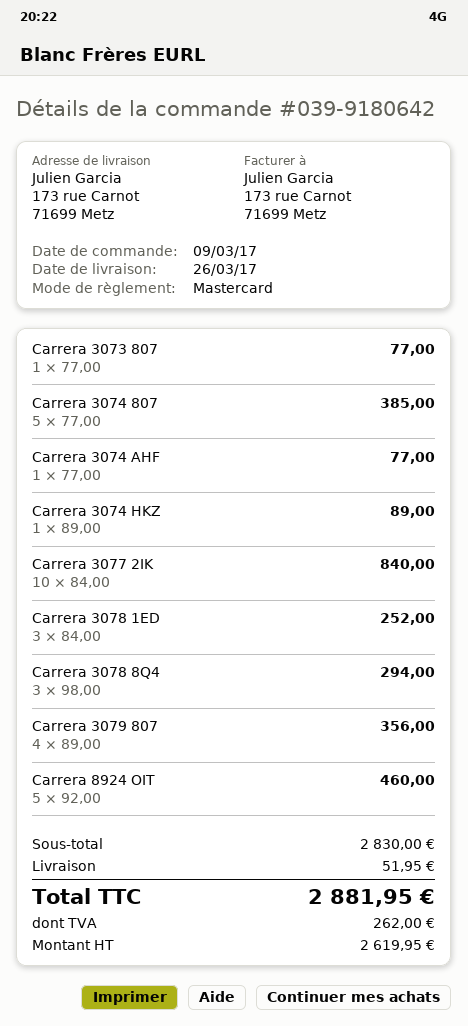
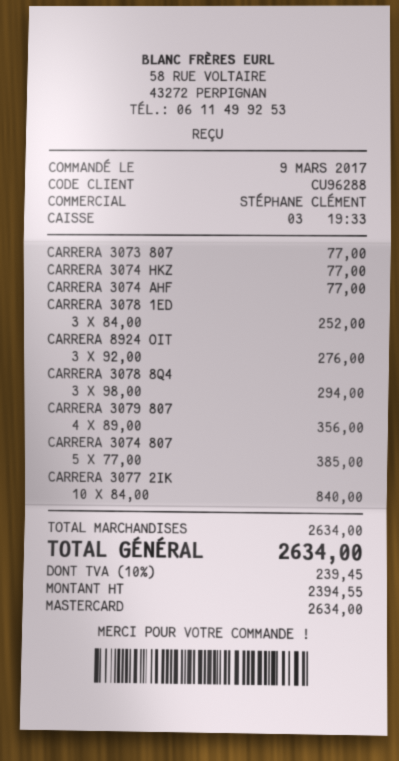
Carrera 3074 HKZ: 1 x 89.00 = 89.00 -> 1 x 77.00 = 77.00
Carrera 8924 OIT: 5 x 92.00 = 460.00 -> 3 x 92.00 = 276.00
subtotal: 2830.00 -> 2634.00
shipping: 51.95 -> none
net: 2619.95 -> 2394.55
tax: 262.00 -> 239.45
total: 2881.95 -> 2634.00

